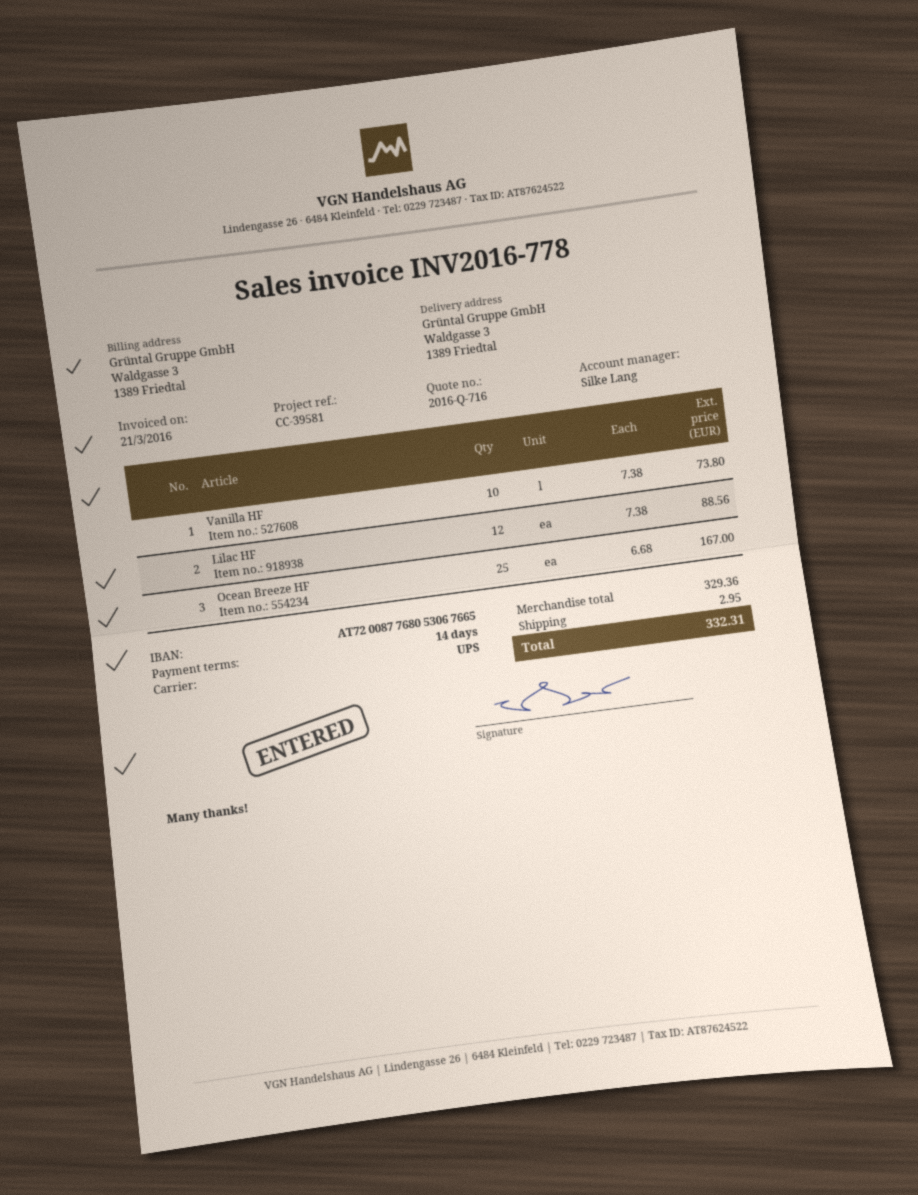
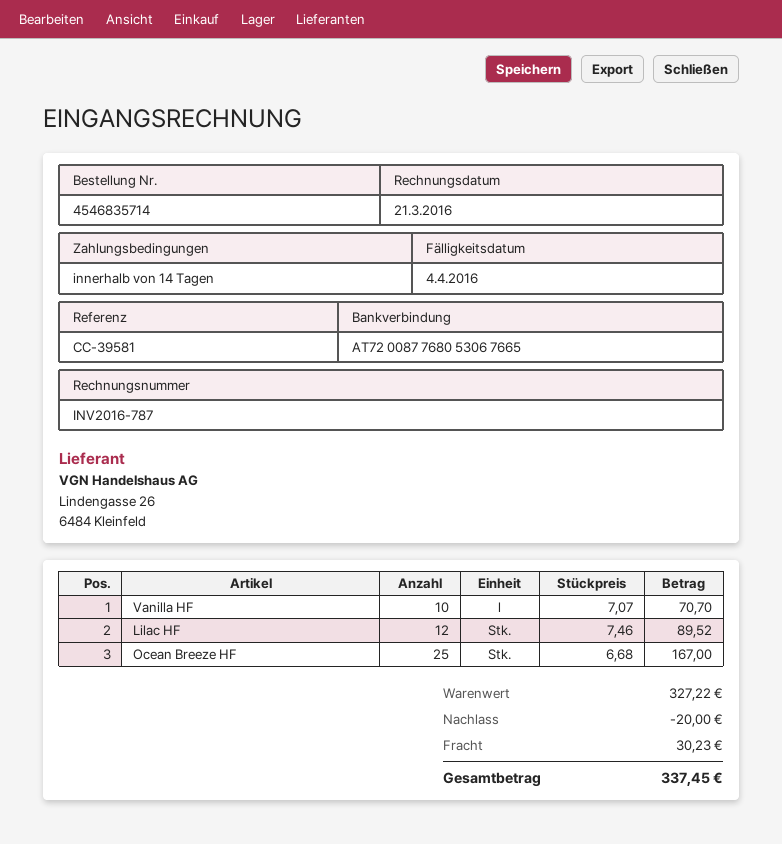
invoice number: INV2016-778 -> INV2016-787
Vanilla HF: 10 x 7.38 = 73.80 -> 10 x 7.07 = 70.70
Lilac HF: 12 x 7.38 = 88.56 -> 12 x 7.46 = 89.52
subtotal: 329.36 -> 327.22
discount: none -> 20.00
shipping: 2.95 -> 30.23
total: 332.31 -> 337.45

